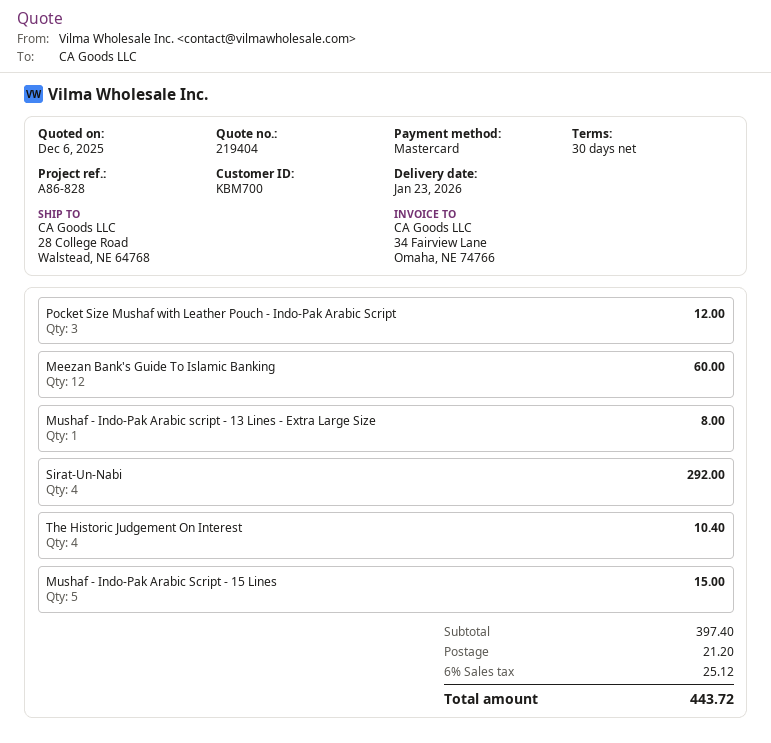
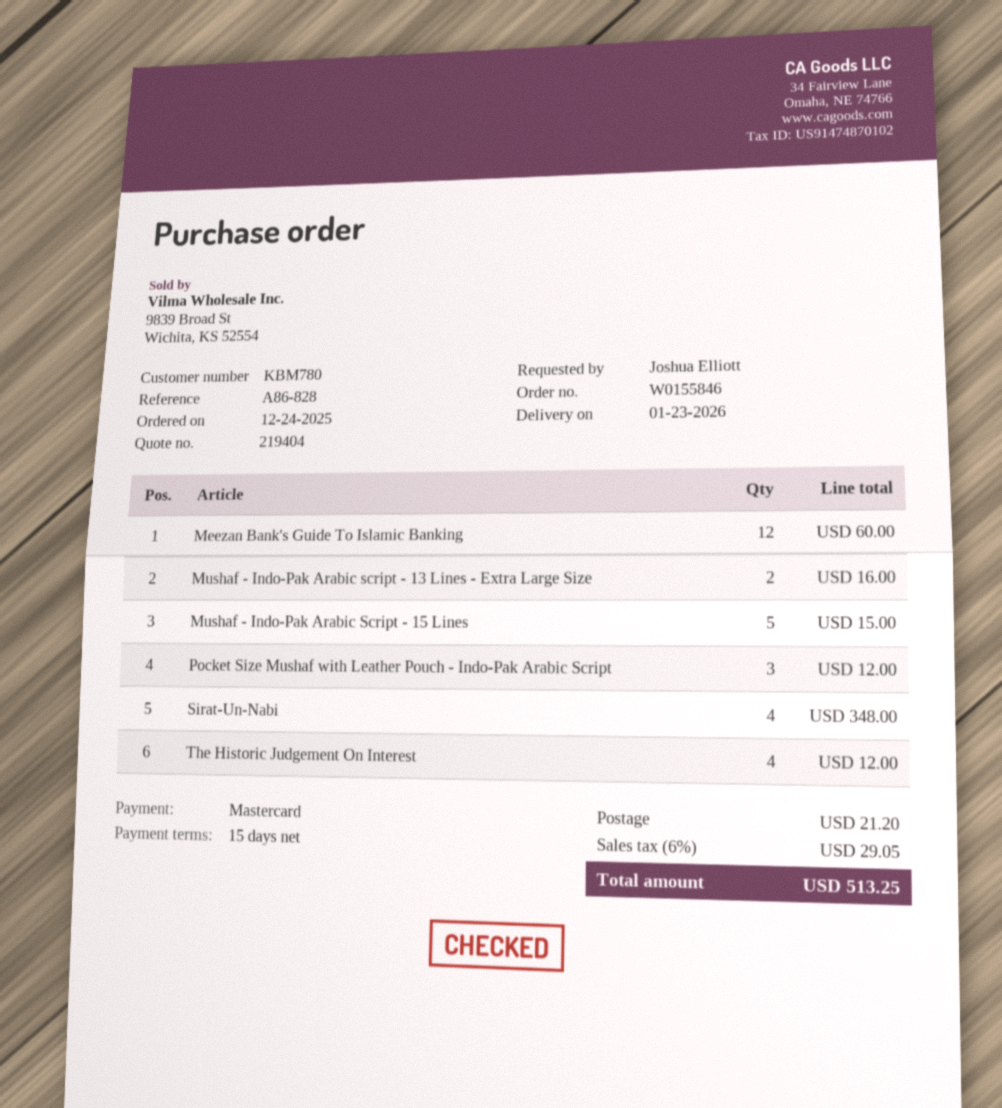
payment terms: 30 days -> 15 days
customer number: KBM700 -> KBM780
Mushaf - Indo-Pak Arabic script - 13 Lines - Extra Large Size: 1 for 8.00 -> 2 for 16.00
Sirat-Un-Nabi: 4 for 292.00 -> 4 for 348.00
The Historic Judgement On Interest: 4 for 10.40 -> 4 for 12.00
tax: 6% = 25.12 -> 6% = 29.05
total: 443.72 -> 513.25

